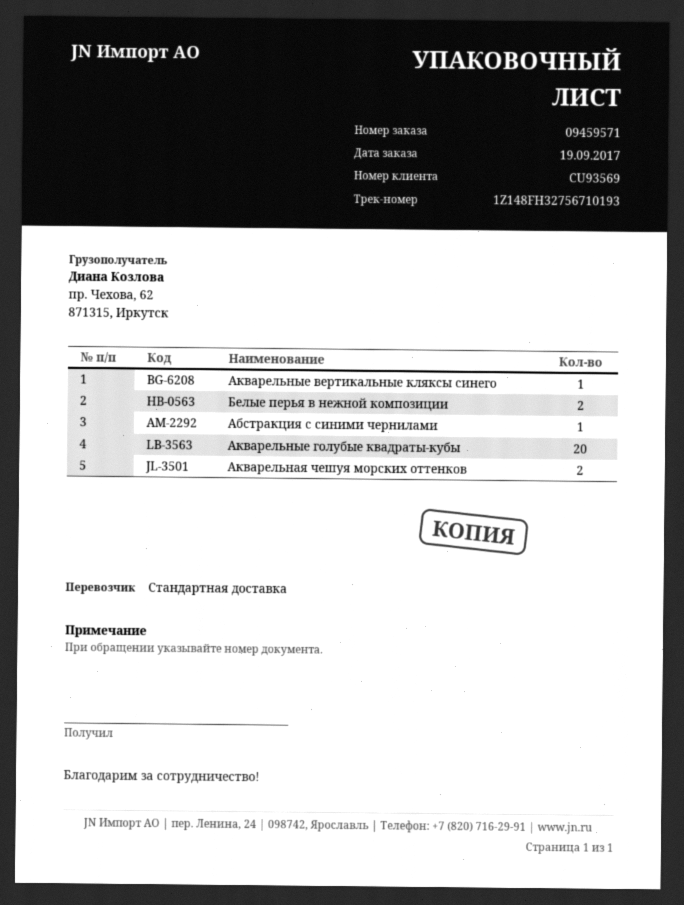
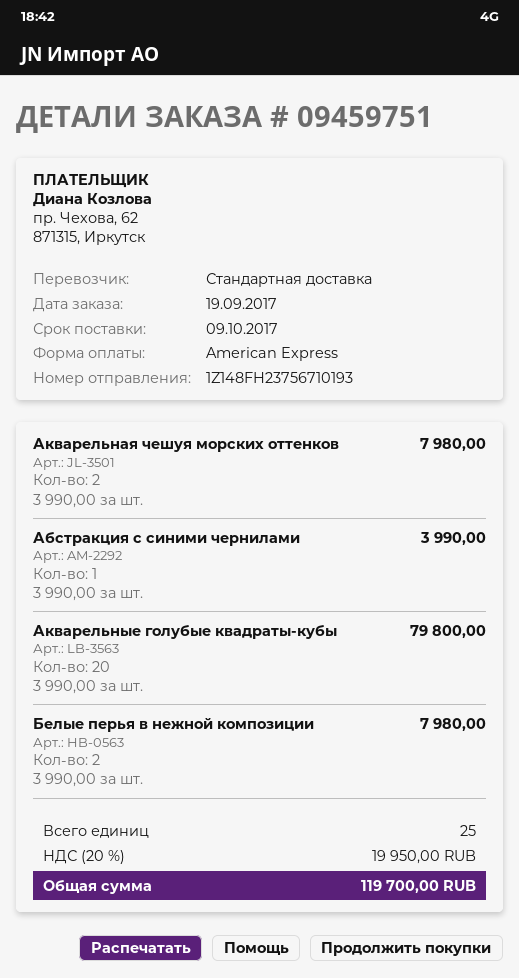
order number: 09459571 -> 09459751
tracking number: 1Z148FH32756710193 -> 1Z148FH23756710193
Акварельные вертикальные кляксы синего: 1 -> none

